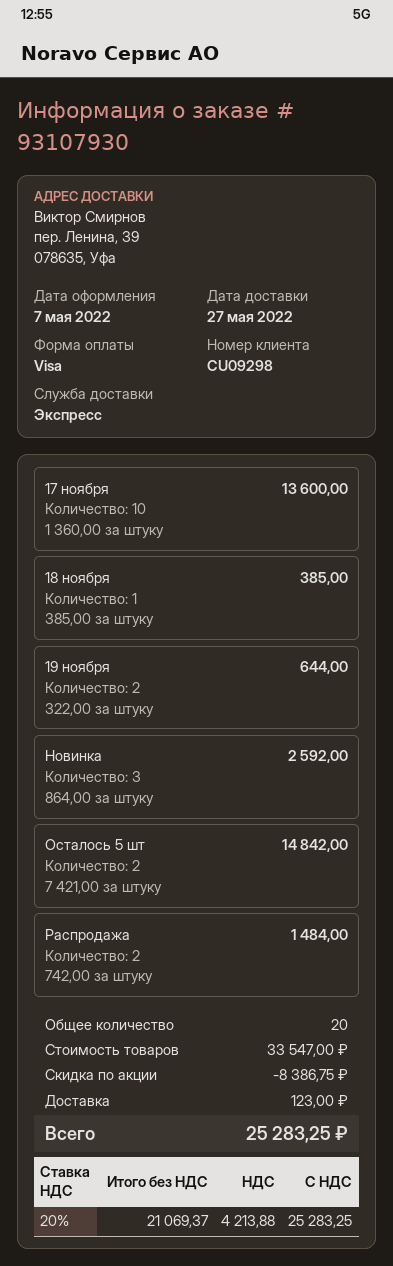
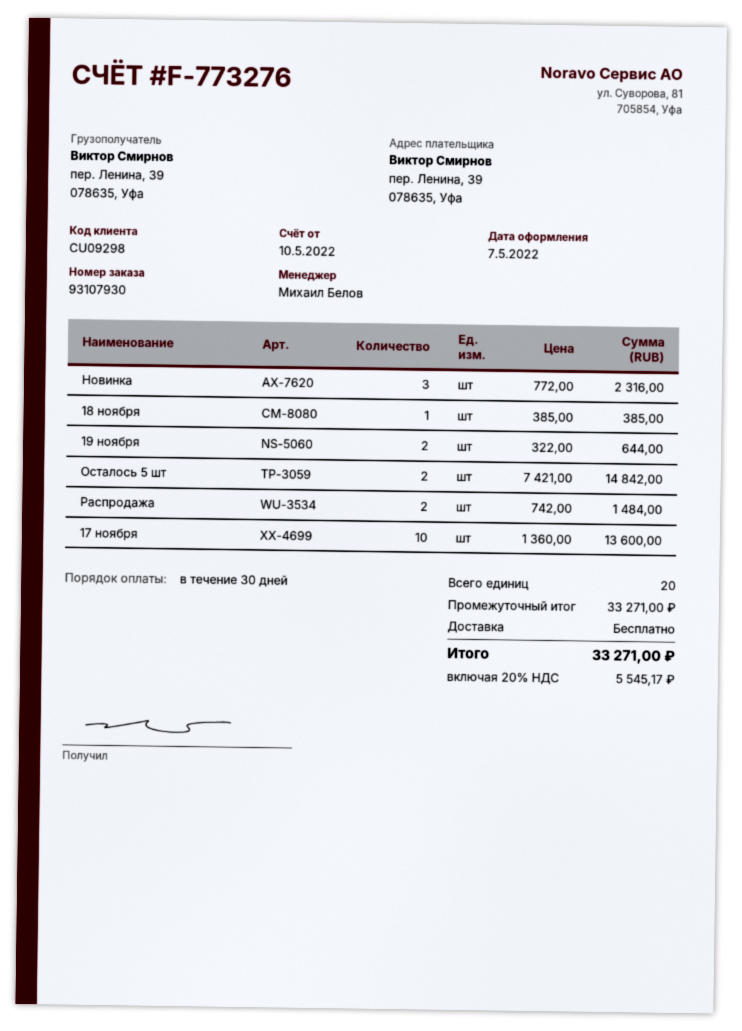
Новинка: 3 x 864.00 = 2592.00 -> 3 x 772.00 = 2316.00
subtotal: 33547.00 -> 33271.00
discount: 8386.75 -> none
shipping: 123.00 -> 0.00
tax: 20% = 4213.88 -> 20% = 5545.17
total: 25283.25 -> 33271.00

